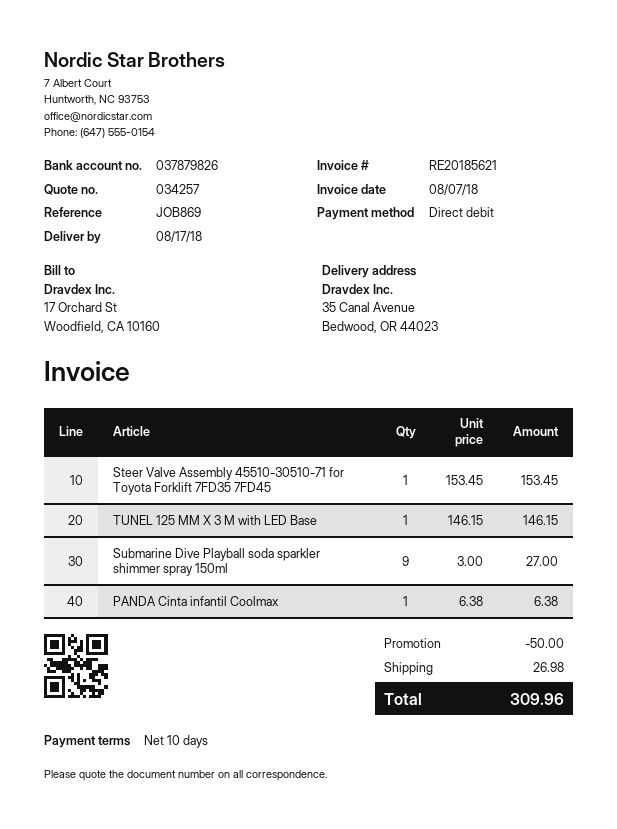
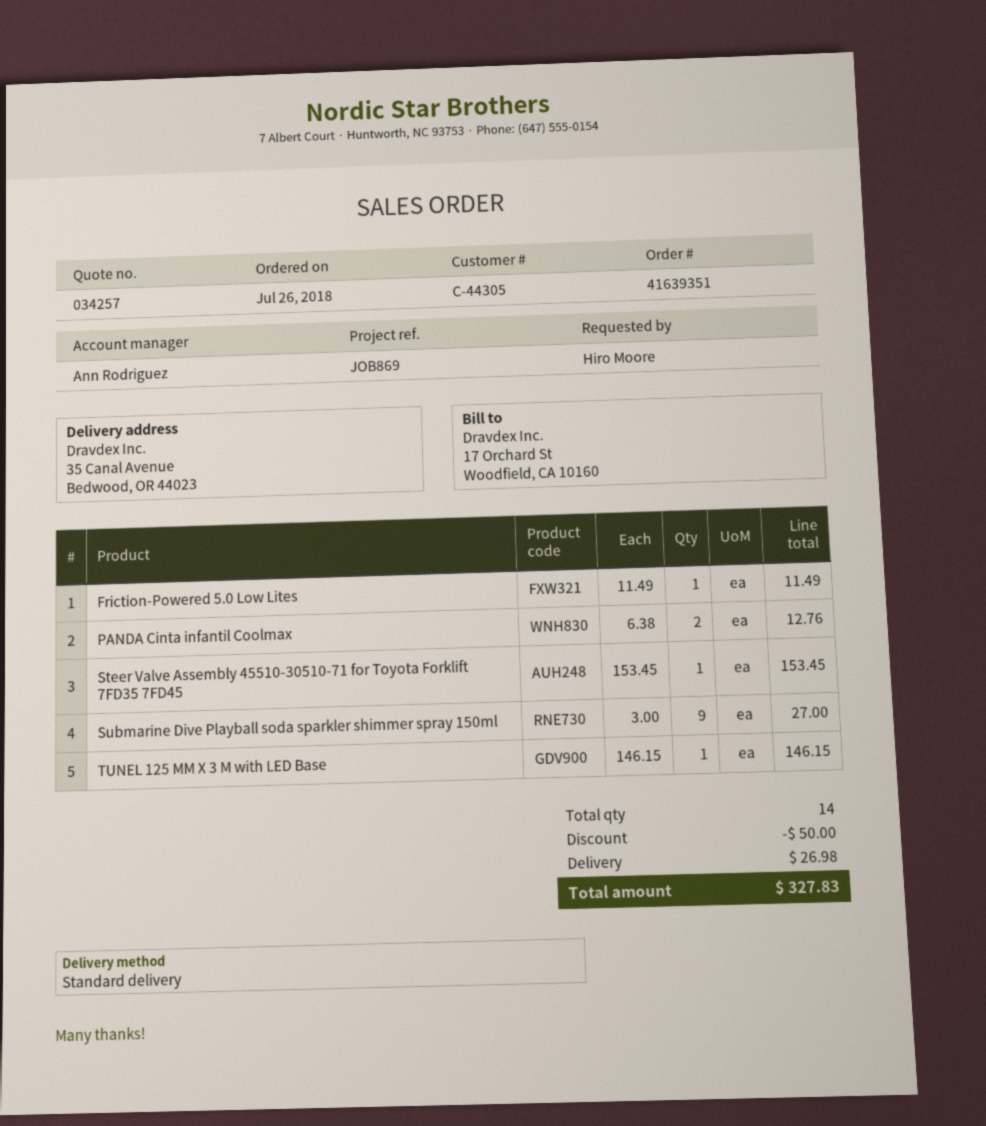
PANDA Cinta infantil Coolmax: 1 x 6.38 = 6.38 -> 2 x 6.38 = 12.76
Friction-Powered 5.0 Low Lites: none -> 1 x 11.49 = 11.49
total: 309.96 -> 327.83

